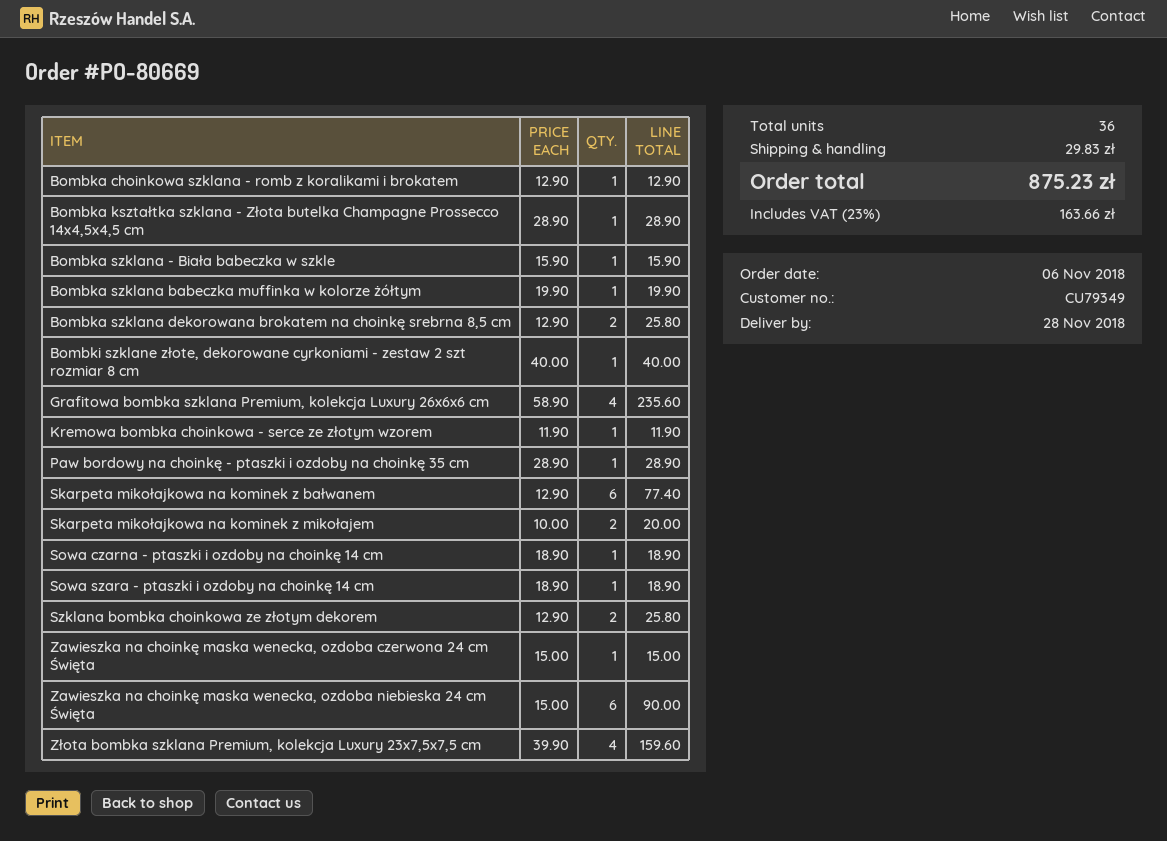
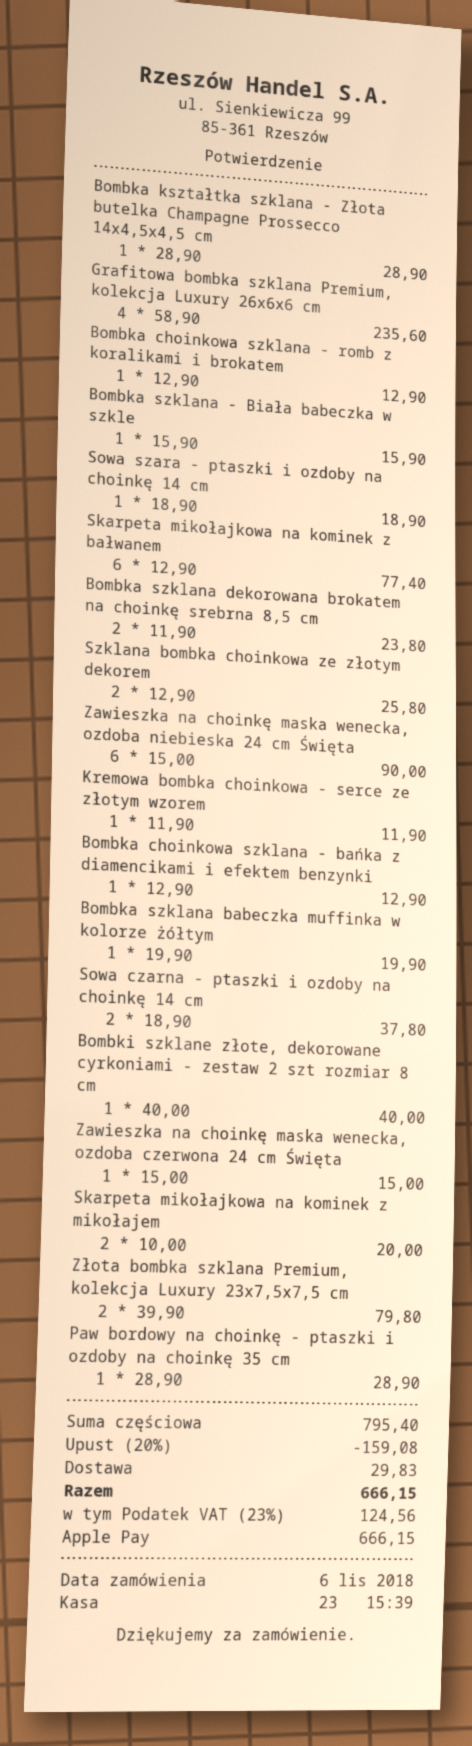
Bombka szklana dekorowana brokatem na choinkę srebrna 8,5 cm: 2 x 12.90 = 25.80 -> 2 x 11.90 = 23.80
Sowa czarna - ptaszki i ozdoby na choinkę 14 cm: 1 x 18.90 = 18.90 -> 2 x 18.90 = 37.80
Złota bombka szklana Premium, kolekcja Luxury 23x7,5x7,5 cm: 4 x 39.90 = 159.60 -> 2 x 39.90 = 79.80
Bombka choinkowa szklana - bańka z diamencikami i efektem benzynki: none -> 1 x 12.90 = 12.90
discount: none -> 20% = 159.08
tax: 23% = 163.66 -> 23% = 124.56
total: 875.23 -> 666.15

